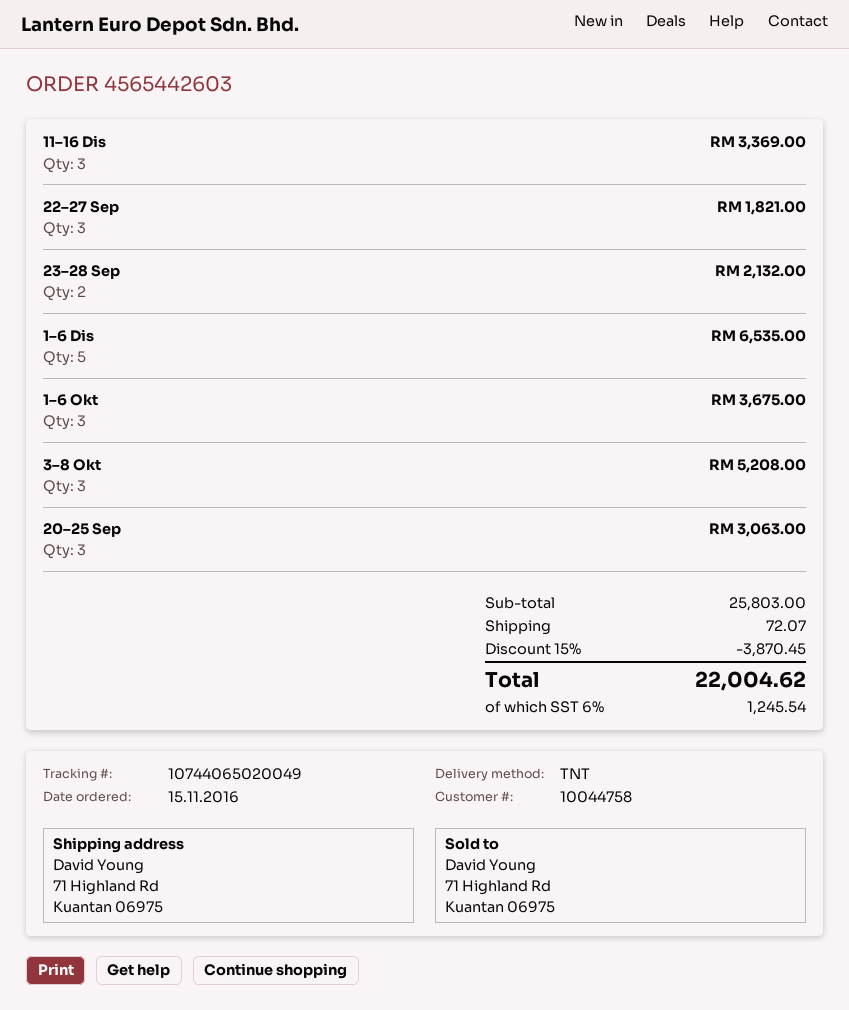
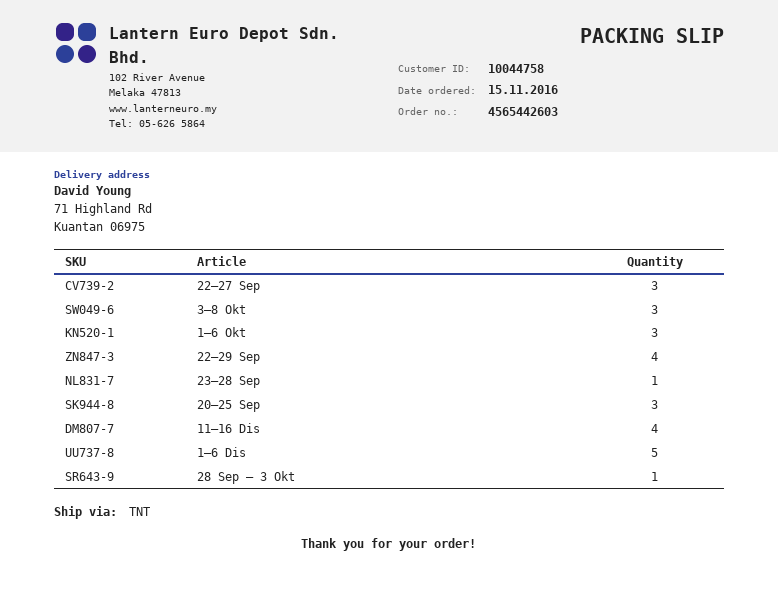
11–16 Dis: 3 -> 4
23–28 Sep: 2 -> 1
22–29 Sep: none -> 4
28 Sep – 3 Okt: none -> 1

